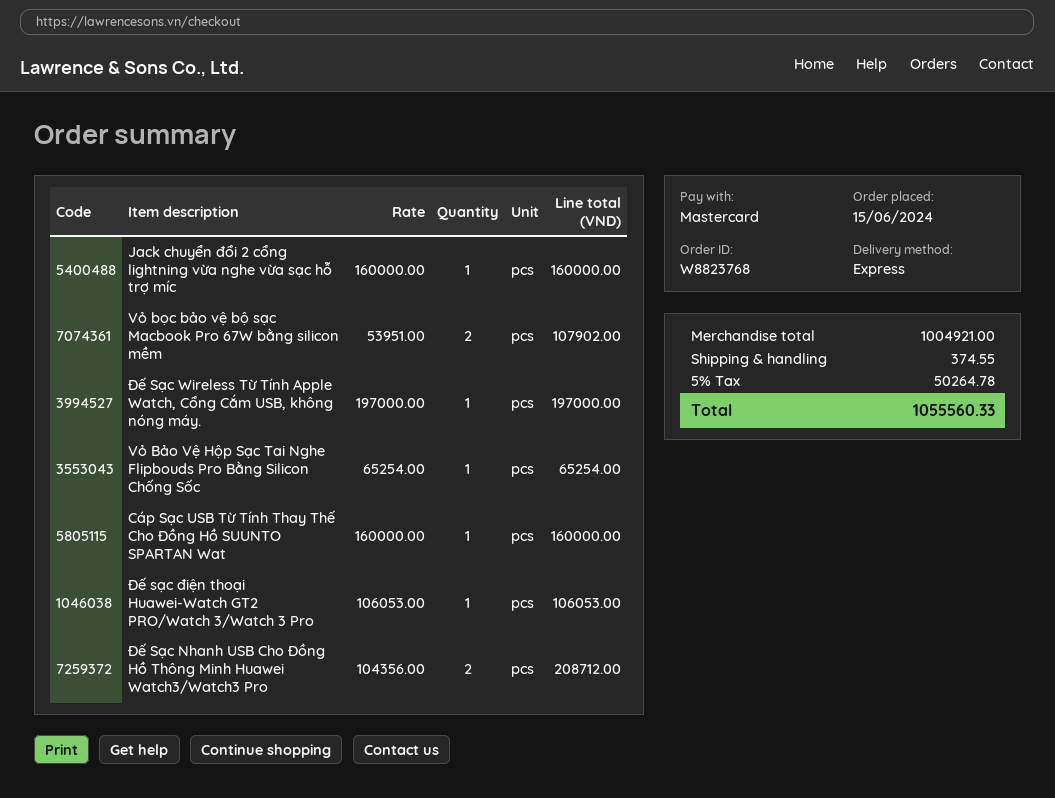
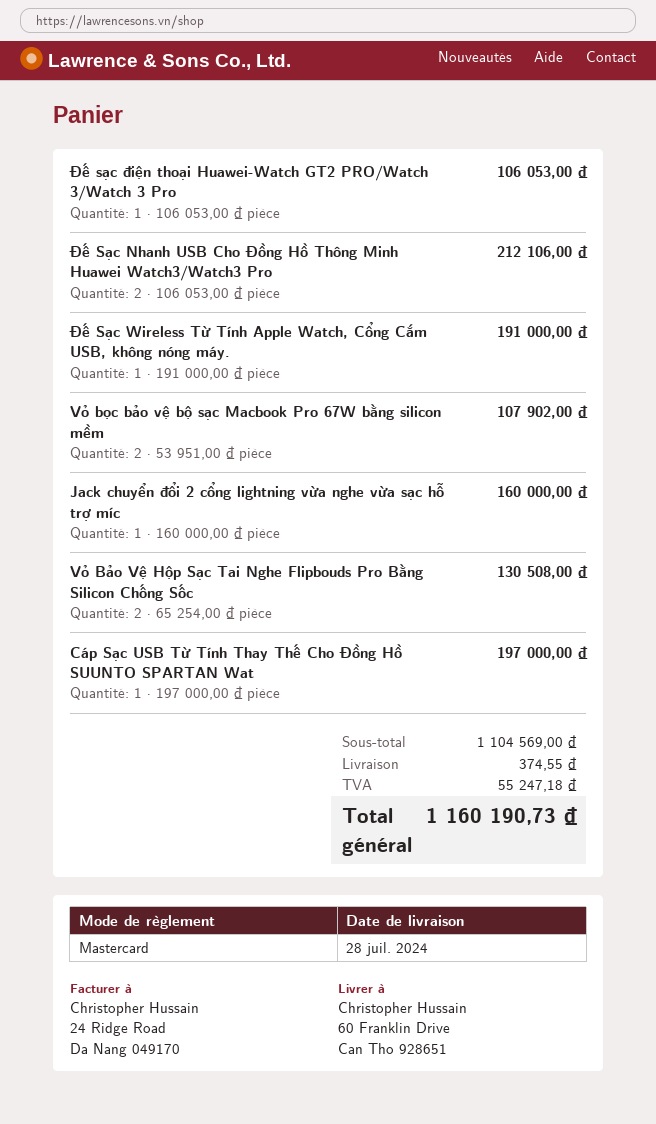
Đế Sạc Wireless Từ Tính Apple Watch, Cổng Cắm USB, không nóng máy.: 1 x 197000.00 = 197000.00 -> 1 x 191000.00 = 191000.00
Vỏ Bảo Vệ Hộp Sạc Tai Nghe Flipbouds Pro Bằng Silicon Chống Sốc: 1 x 65254.00 = 65254.00 -> 2 x 65254.00 = 130508.00
Cáp Sạc USB Từ Tính Thay Thế Cho Đồng Hồ SUUNTO SPARTAN Wat: 1 x 160000.00 = 160000.00 -> 1 x 197000.00 = 197000.00
Đế Sạc Nhanh USB Cho Đồng Hồ Thông Minh Huawei Watch3/Watch3 Pro: 2 x 104356.00 = 208712.00 -> 2 x 106053.00 = 212106.00
subtotal: 1004921.00 -> 1104569.00
tax: 50264.78 -> 55247.18
total: 1055560.33 -> 1160190.73

